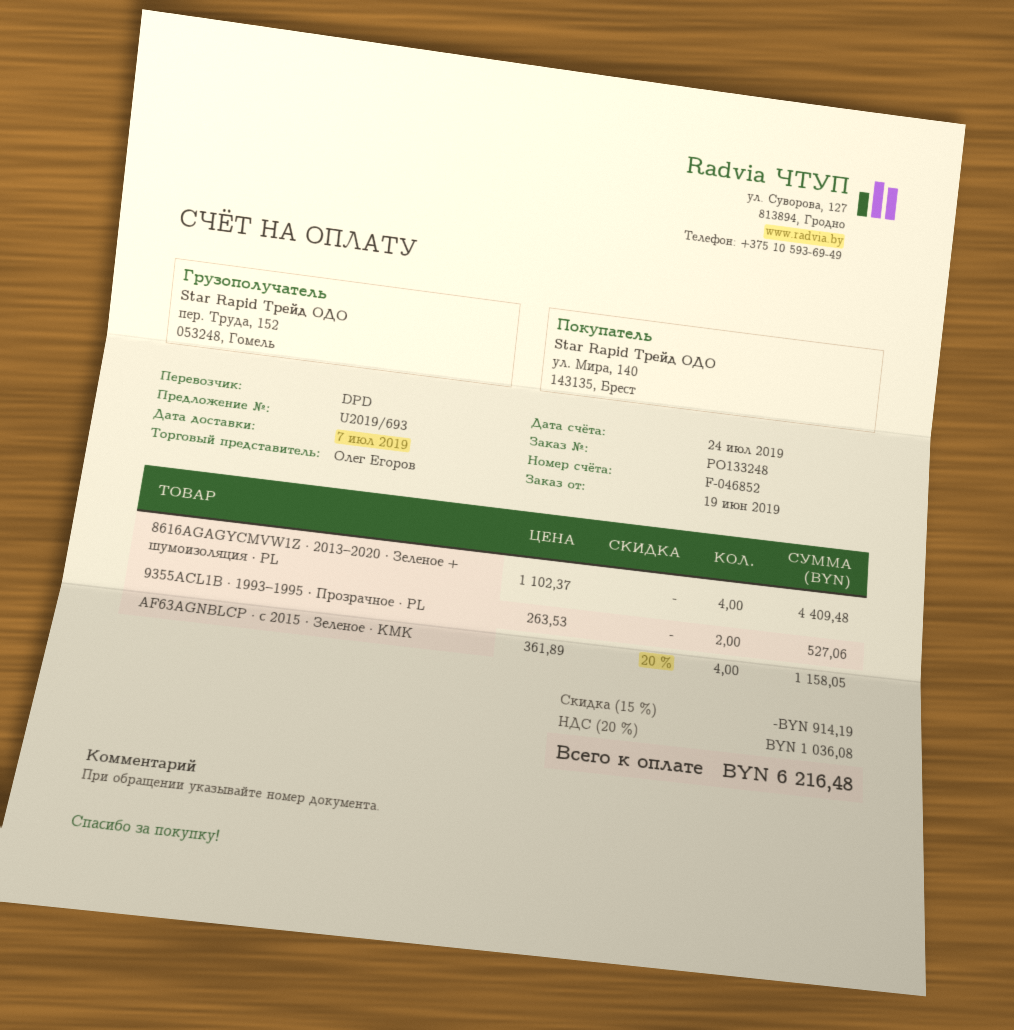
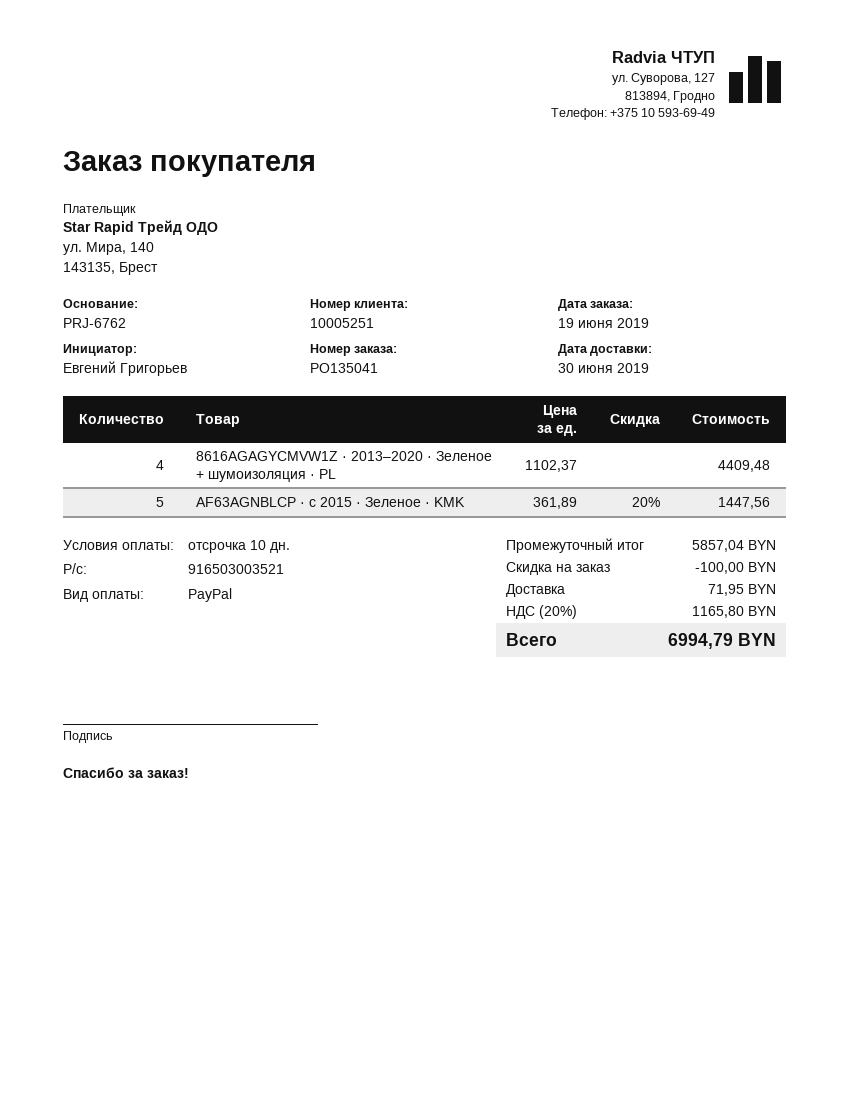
order number: PO133248 -> PO135041
delivery date: 2019-07-07 -> 2019-06-30
9355ACL1B · 1993–1995 · Прозрачное · PL: 2 x 263.53 = 527.06 -> none
AF63AGNBLCP · с 2015 · Зеленое · KMK: 4 x 361.89 - 20% = 1158.05 -> 5 x 361.89 - 20% = 1447.56
discount: 914.19 -> 100.00
shipping: none -> 71.95
tax: 20% = 1036.08 -> 20% = 1165.80
total: 6216.48 -> 6994.79

